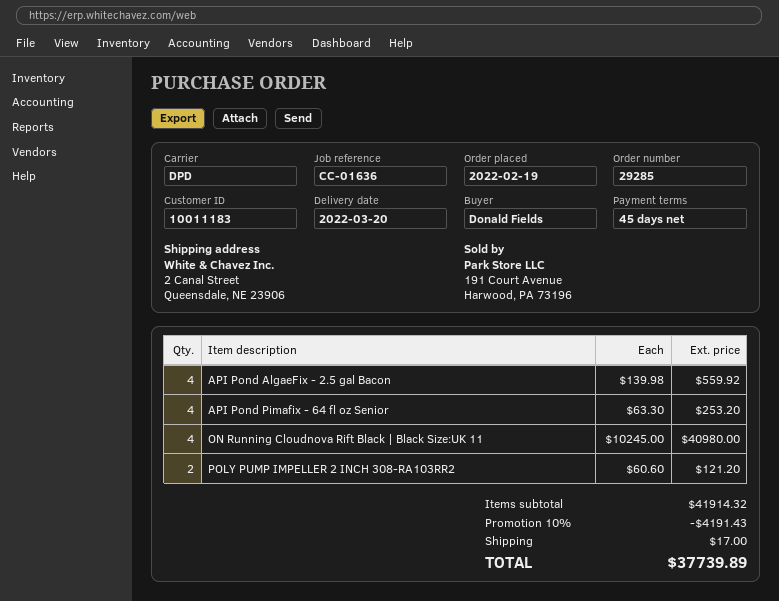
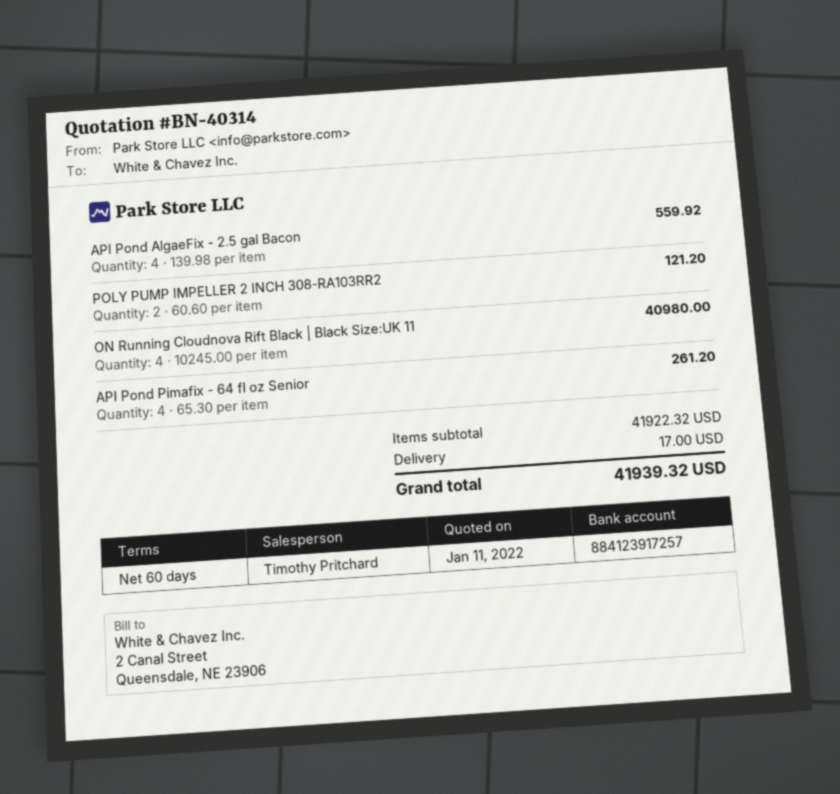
payment terms: 45 days -> 60 days
API Pond Pimafix - 64 fl oz Senior: 4 x 63.30 = 253.20 -> 4 x 65.30 = 261.20
subtotal: 41914.32 -> 41922.32
discount: 10% = 4191.43 -> none
total: 37739.89 -> 41939.32

